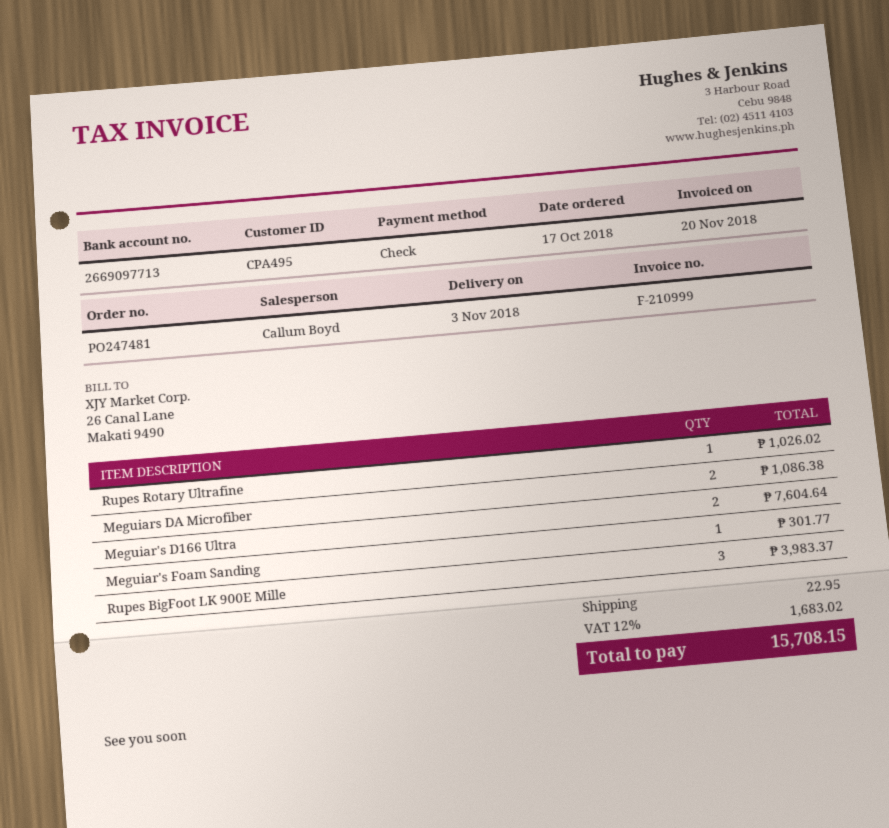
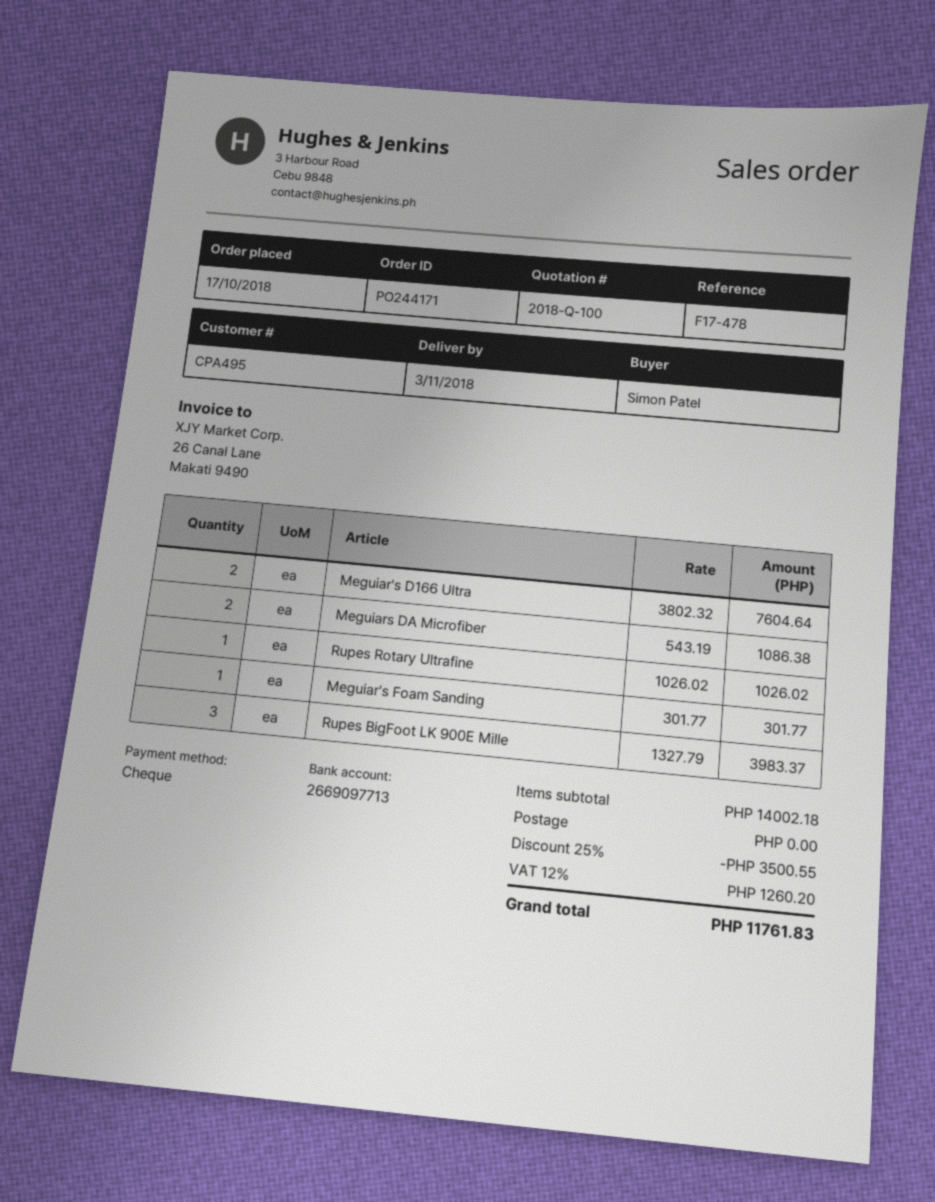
order number: PO247481 -> PO244171
discount: none -> 25% = 3500.55
shipping: 22.95 -> 0.00
tax: 12% = 1683.02 -> 12% = 1260.20
total: 15708.15 -> 11761.83

